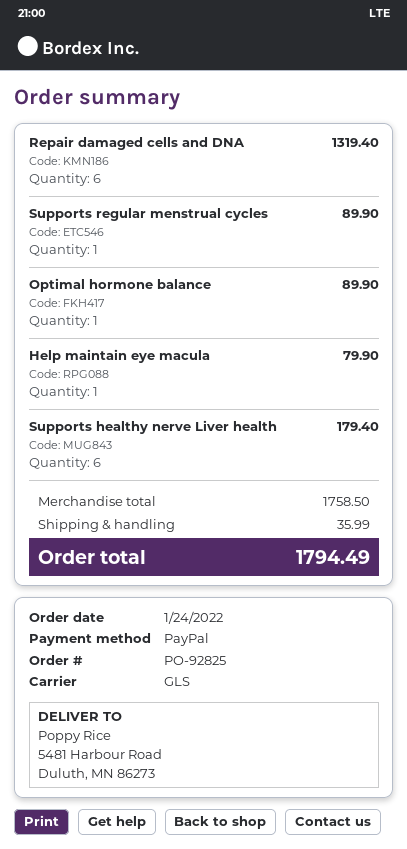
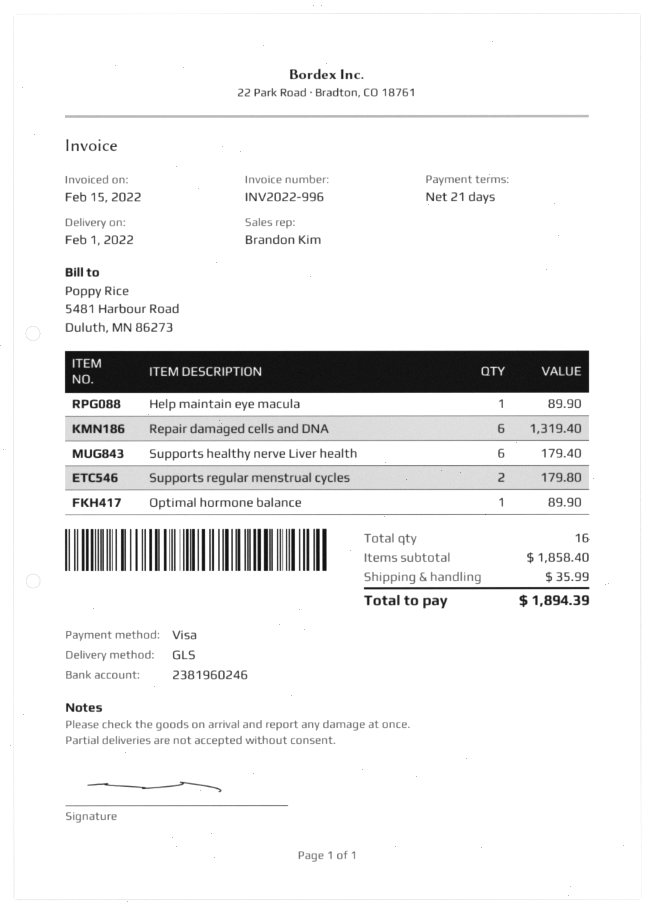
payment method: PayPal -> Visa
Supports regular menstrual cycles: 1 for 89.90 -> 2 for 179.80
Help maintain eye macula: 1 for 79.90 -> 1 for 89.90
subtotal: 1758.50 -> 1858.40
total: 1794.49 -> 1894.39

